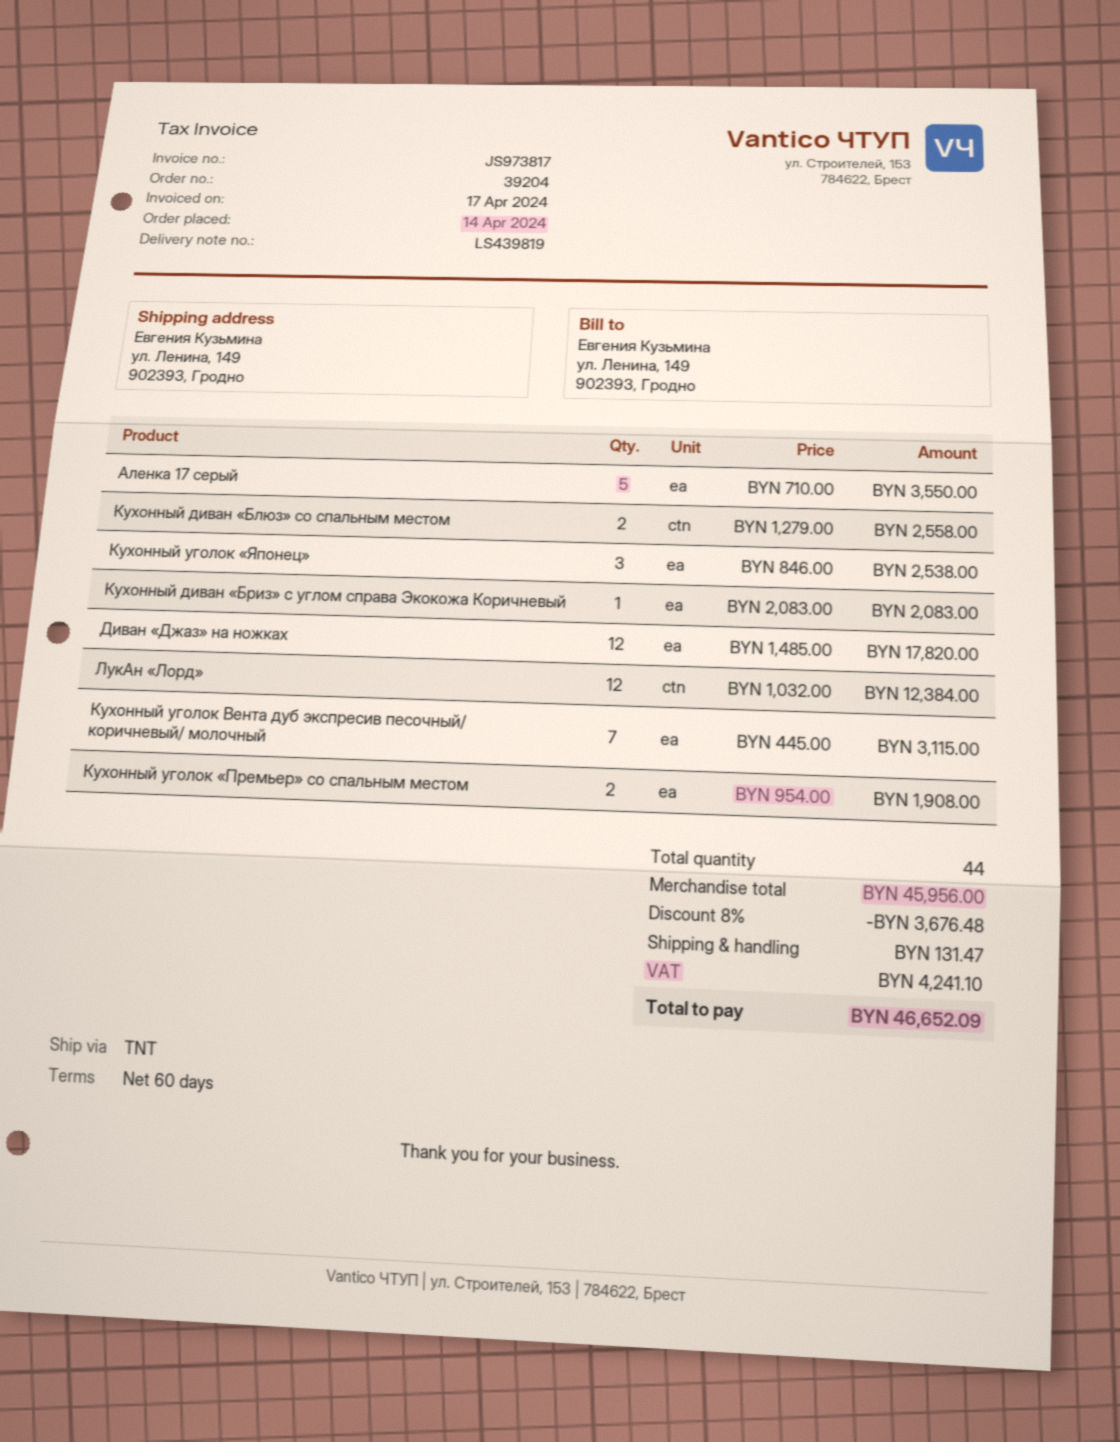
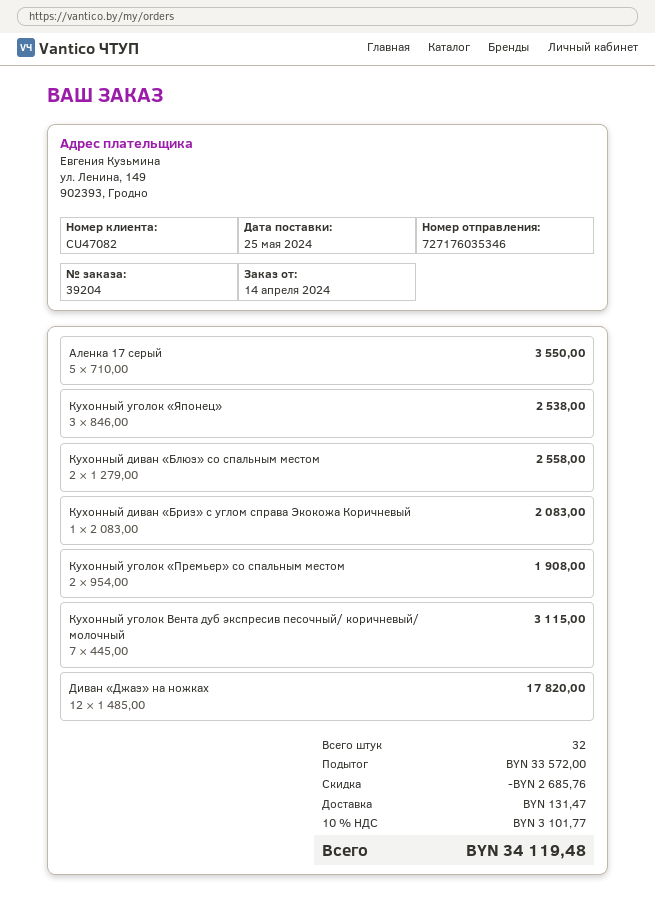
ЛукАн «Лорд»: 12 x 1032.00 = 12384.00 -> none
total quantity: 44 -> 32
subtotal: 45956.00 -> 33572.00
discount: 3676.48 -> 2685.76
tax: 4241.10 -> 3101.77
total: 46652.09 -> 34119.48

